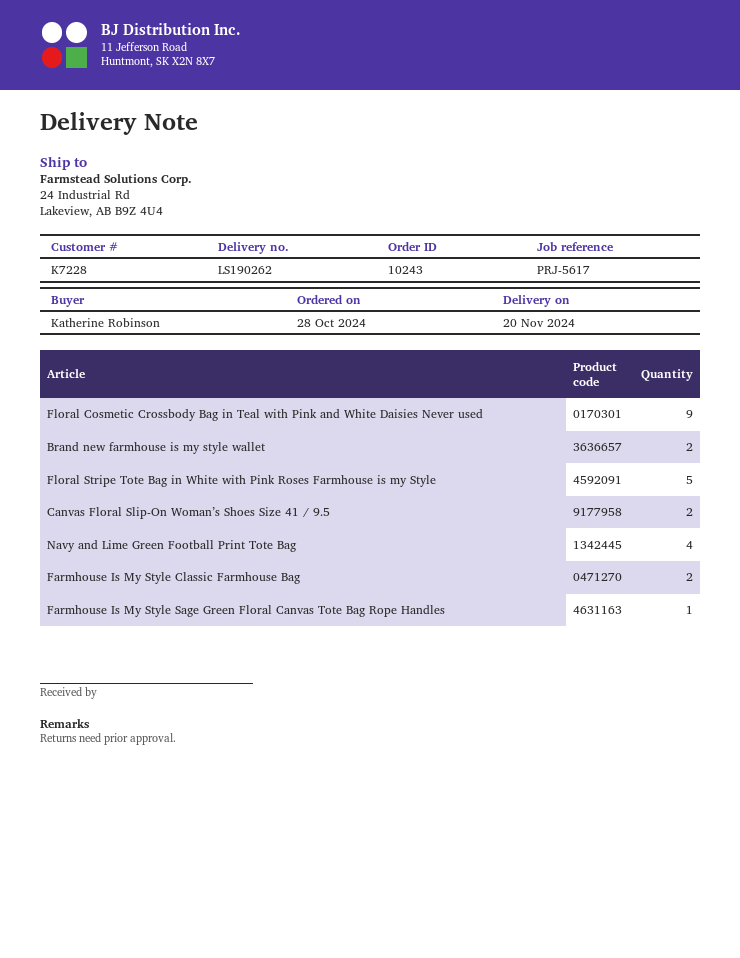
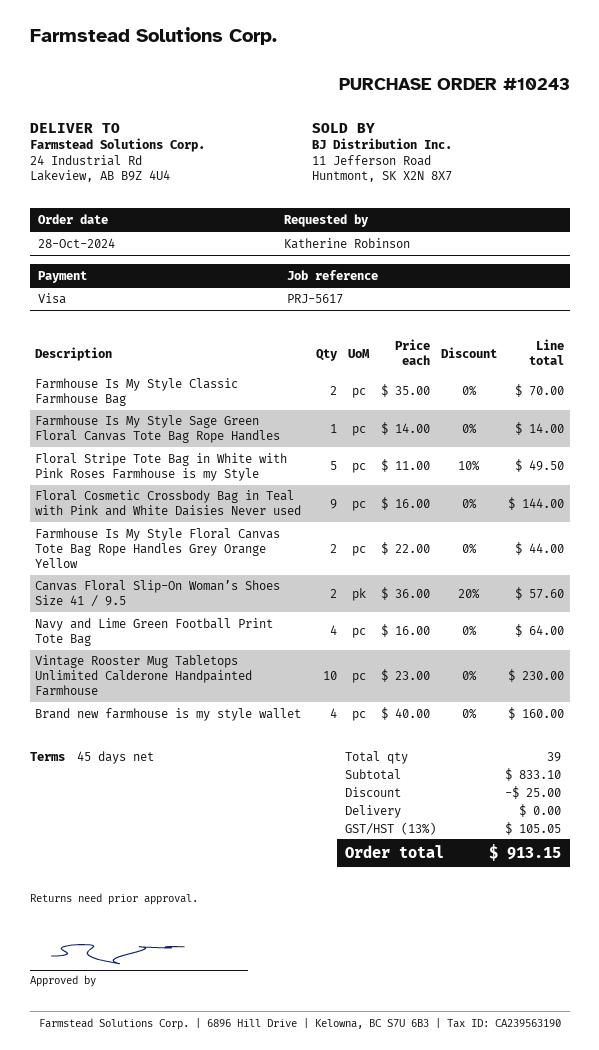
Brand new farmhouse is my style wallet: 2 -> 4
Farmhouse Is My Style Floral Canvas Tote Bag Rope Handles Grey Orange Yellow: none -> 2
Vintage Rooster Mug Tabletops Unlimited Calderone Handpainted Farmhouse: none -> 10

